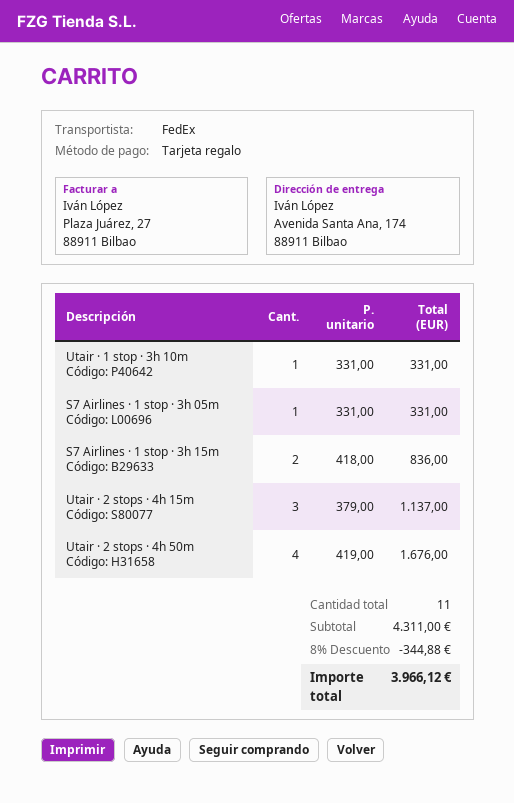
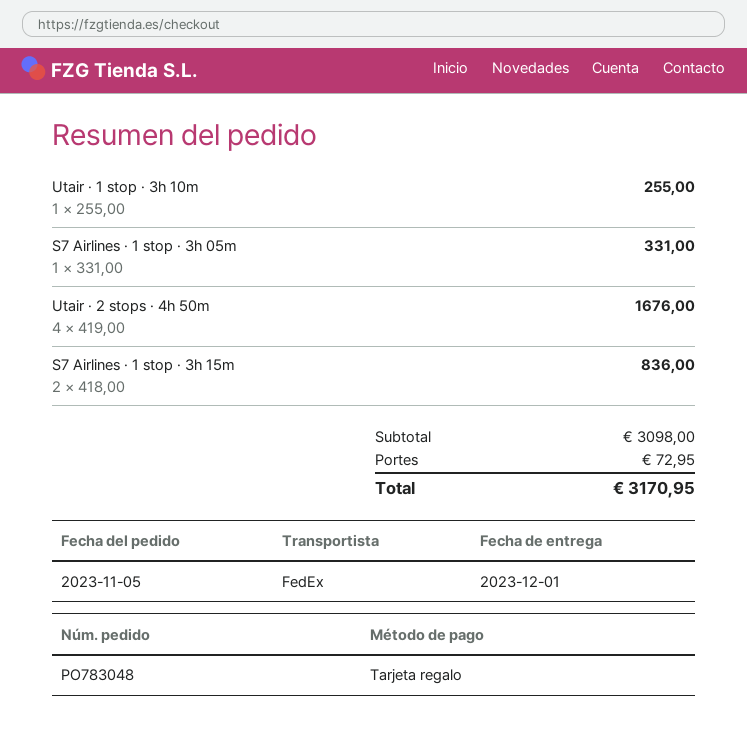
Utair · 1 stop · 3h 10m: 1 x 331.00 = 331.00 -> 1 x 255.00 = 255.00
Utair · 2 stops · 4h 15m: 3 x 379.00 = 1137.00 -> none
subtotal: 4311.00 -> 3098.00
discount: 8% = 344.88 -> none
shipping: none -> 72.95
total: 3966.12 -> 3170.95

